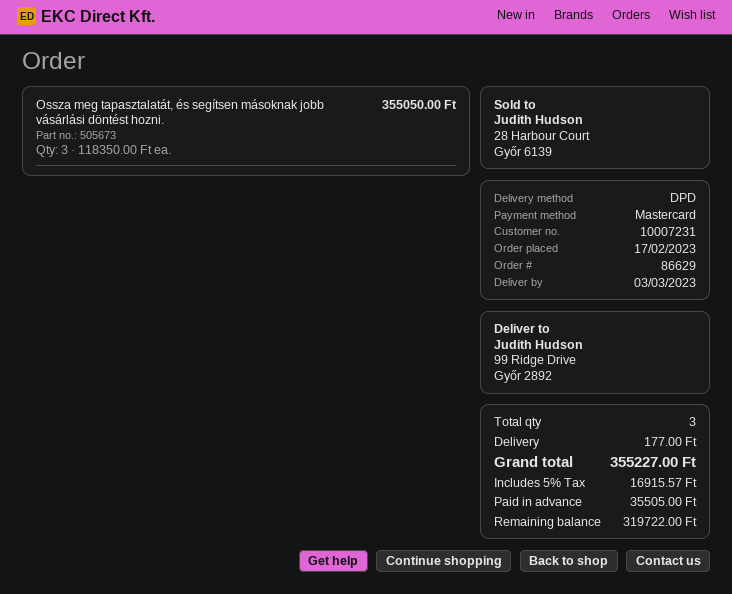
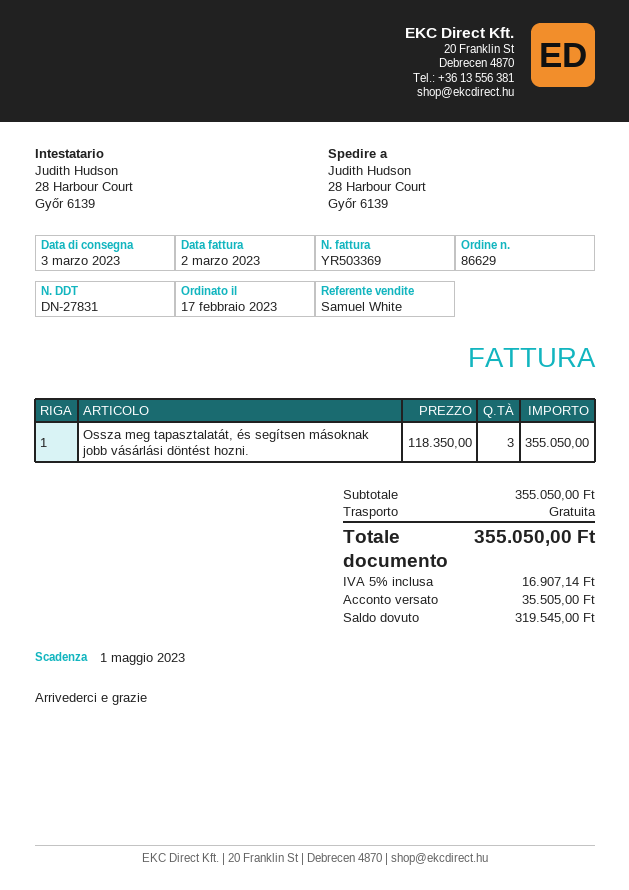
ship to: 99 Ridge Drive, Győr 2892 -> 28 Harbour Court, Győr 6139
shipping: 177.00 -> 0.00
tax: 5% = 16915.57 -> 5% = 16907.14
total: 355227.00 -> 355050.00
balance: 319722.00 -> 319545.00

